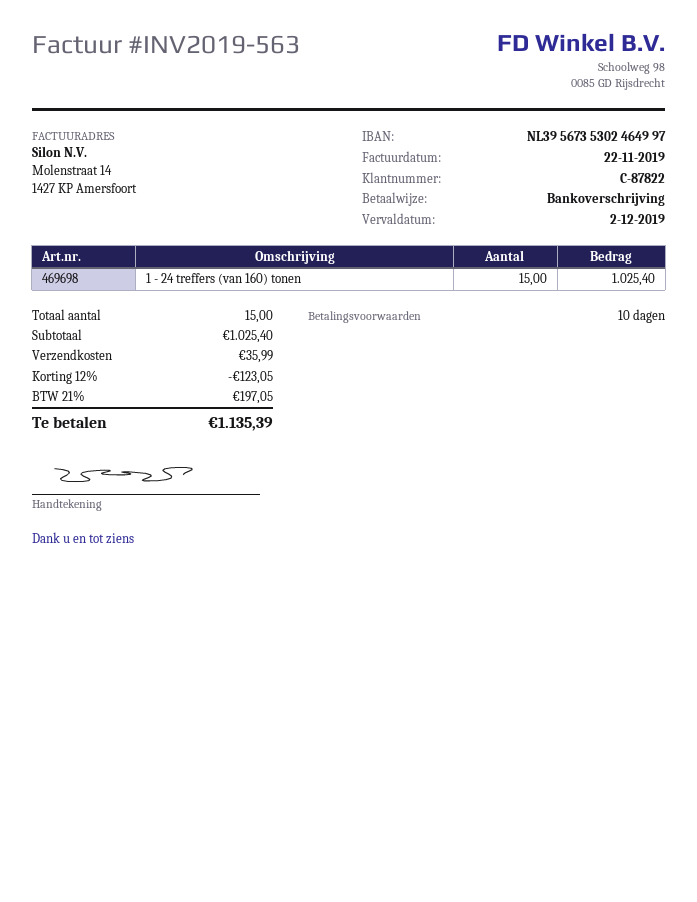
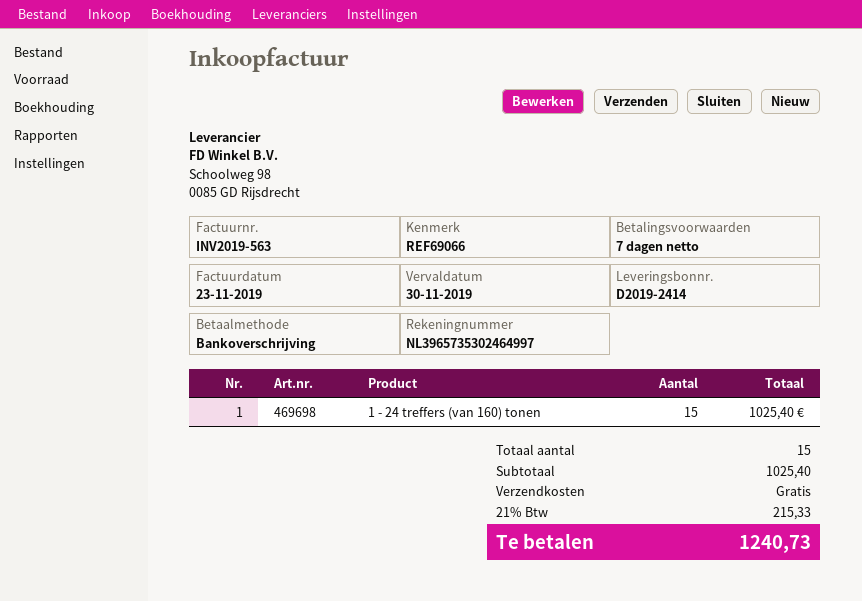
invoice date: 2019-11-22 -> 2019-11-23
payment terms: 10 days -> 7 days
due date: 2019-12-02 -> 2019-11-30
bank account: NL3956735302464997 -> NL3965735302464997
discount: 12% = 123.05 -> none
shipping: 35.99 -> 0.00
tax: 21% = 197.05 -> 21% = 215.33
total: 1135.39 -> 1240.73

